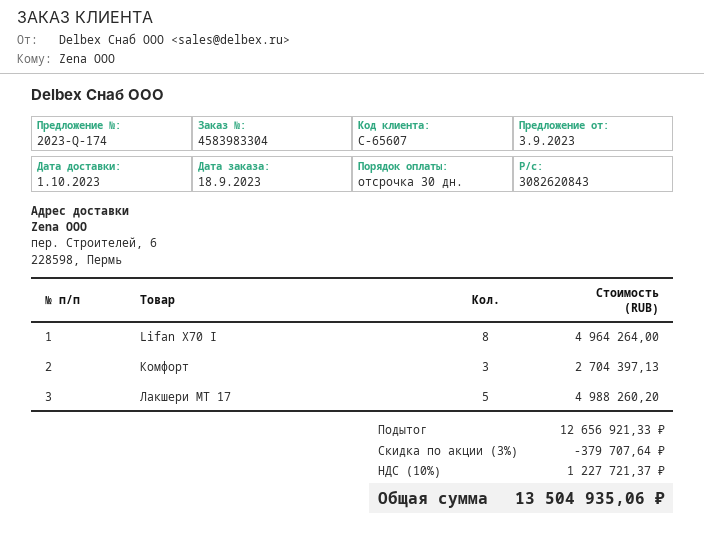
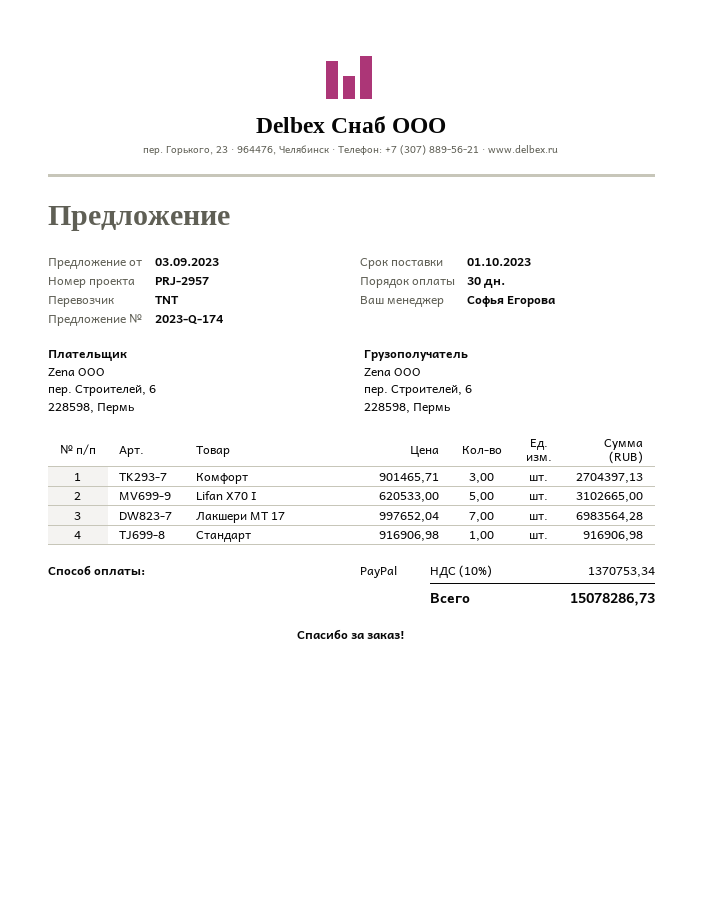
Lifan X70 I: 8 for 4964264.00 -> 5 for 3102665.00
Лакшери MT 17: 5 for 4988260.20 -> 7 for 6983564.28
Стандарт: none -> 1 for 916906.98
discount: 3% = 379707.64 -> none
tax: 10% = 1227721.37 -> 10% = 1370753.34
total: 13504935.06 -> 15078286.73

